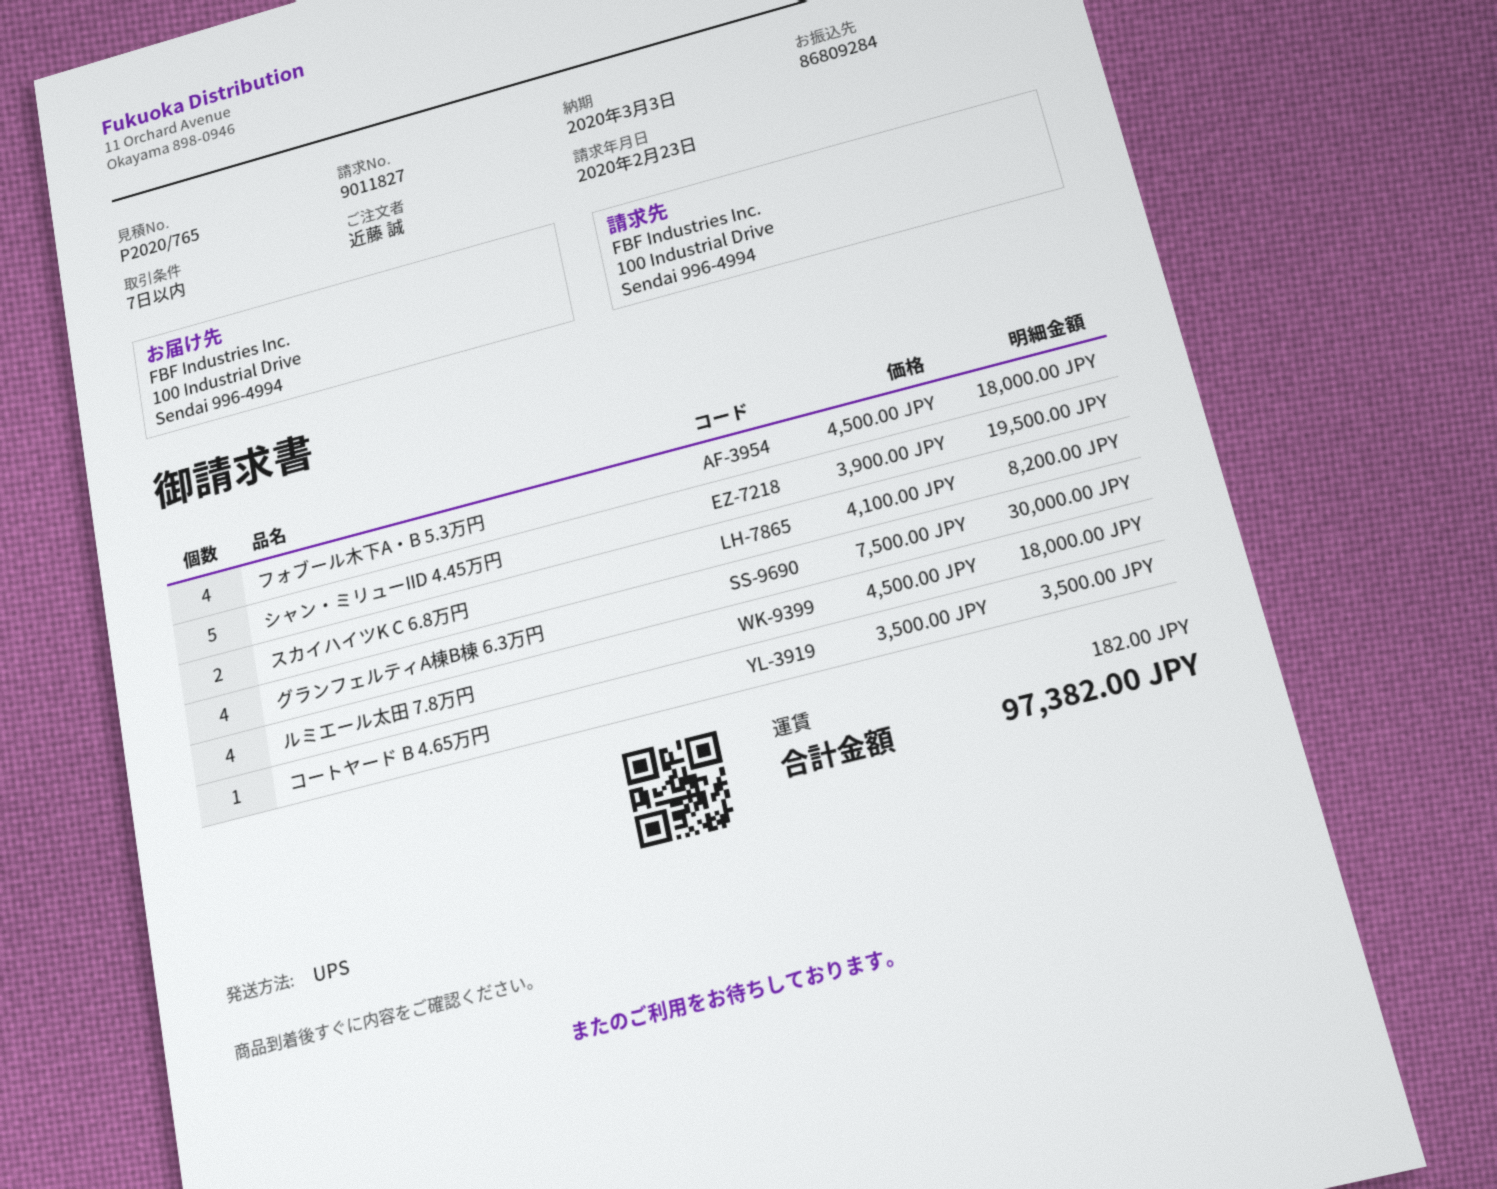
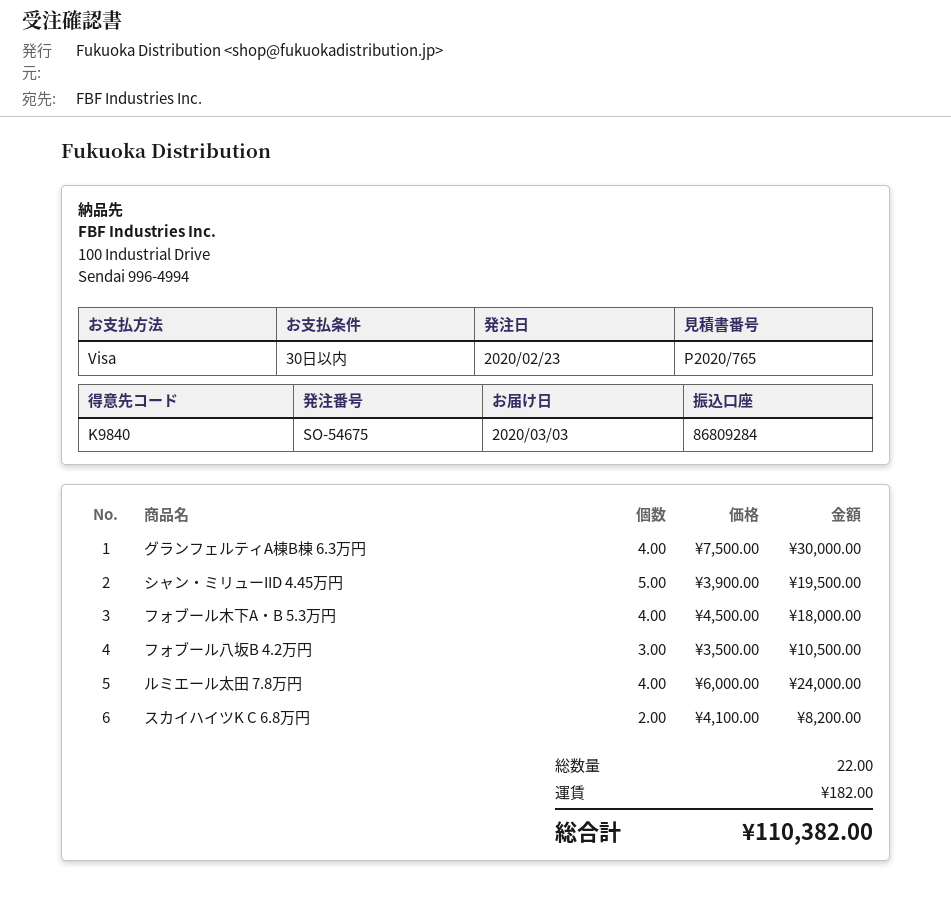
payment terms: 7 days -> 30 days
ルミエール太田 7.8万円: 4 x 4500.00 = 18000.00 -> 4 x 6000.00 = 24000.00
コートヤード B 4.65万円: 1 x 3500.00 = 3500.00 -> none
フォブール八坂B 4.2万円: none -> 3 x 3500.00 = 10500.00
total: 97382.00 -> 110382.00

